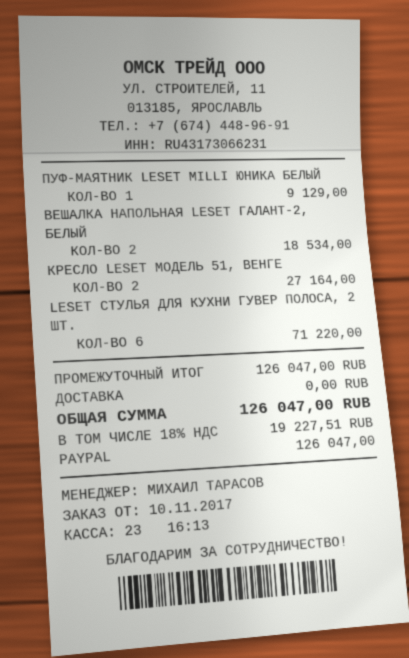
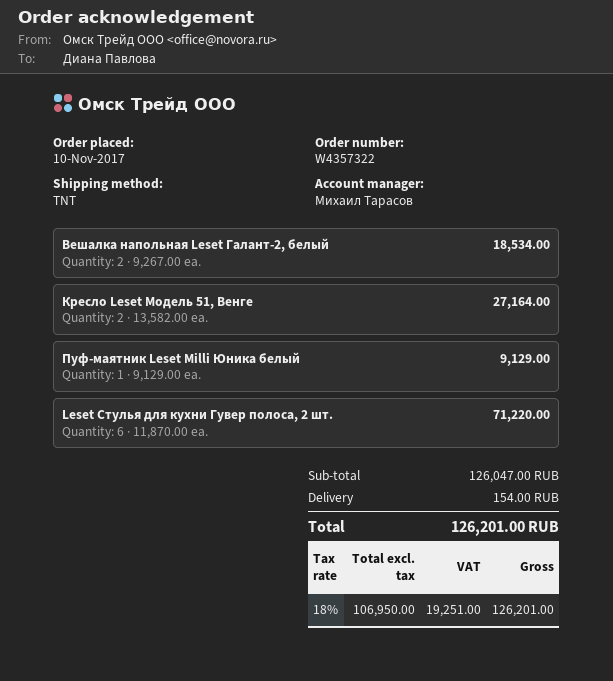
shipping: 0.00 -> 154.00
tax: 18% = 19227.51 -> 18% = 19251.00
total: 126047.00 -> 126201.00

